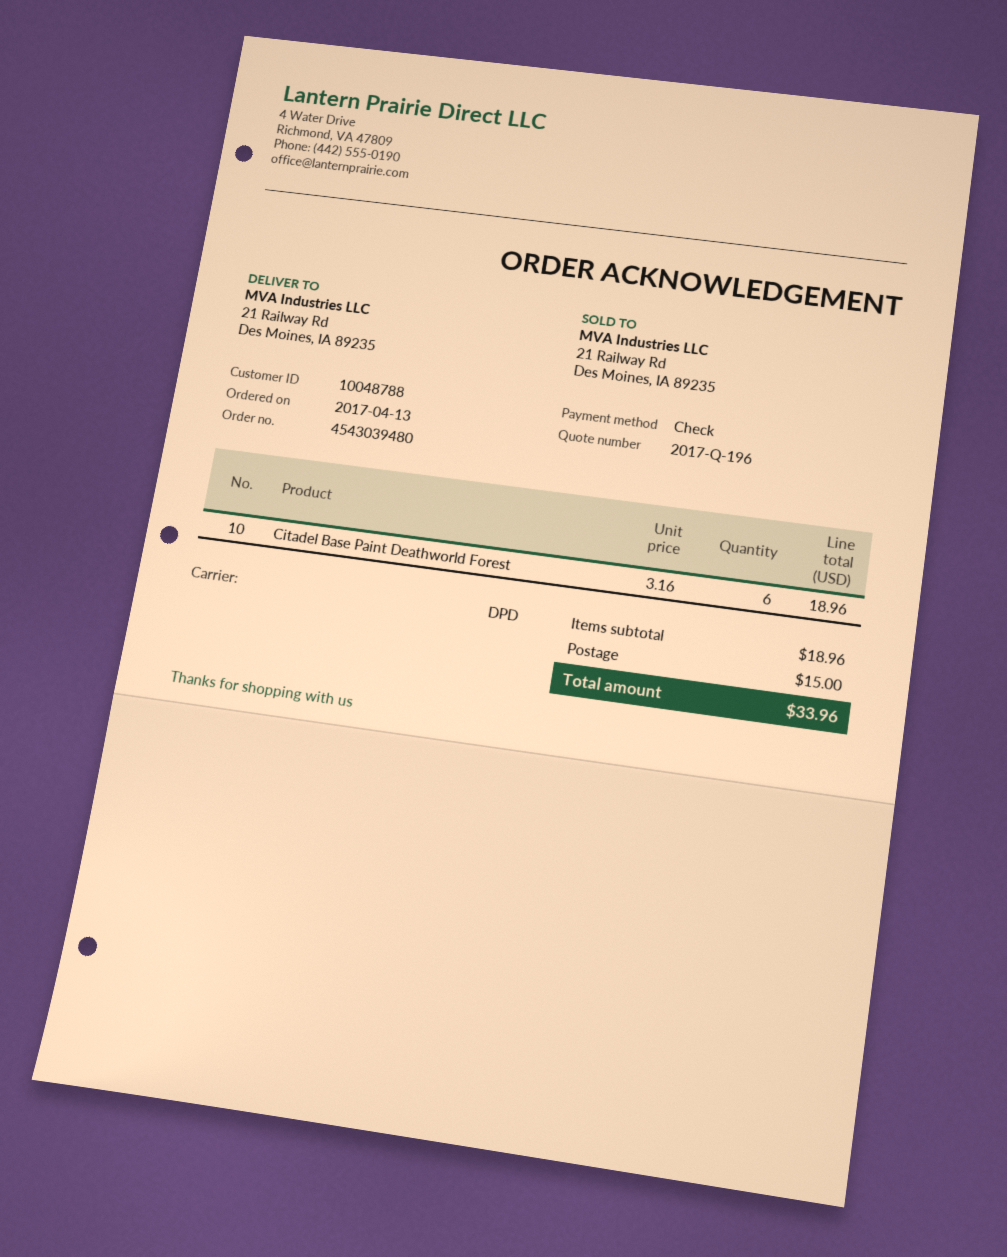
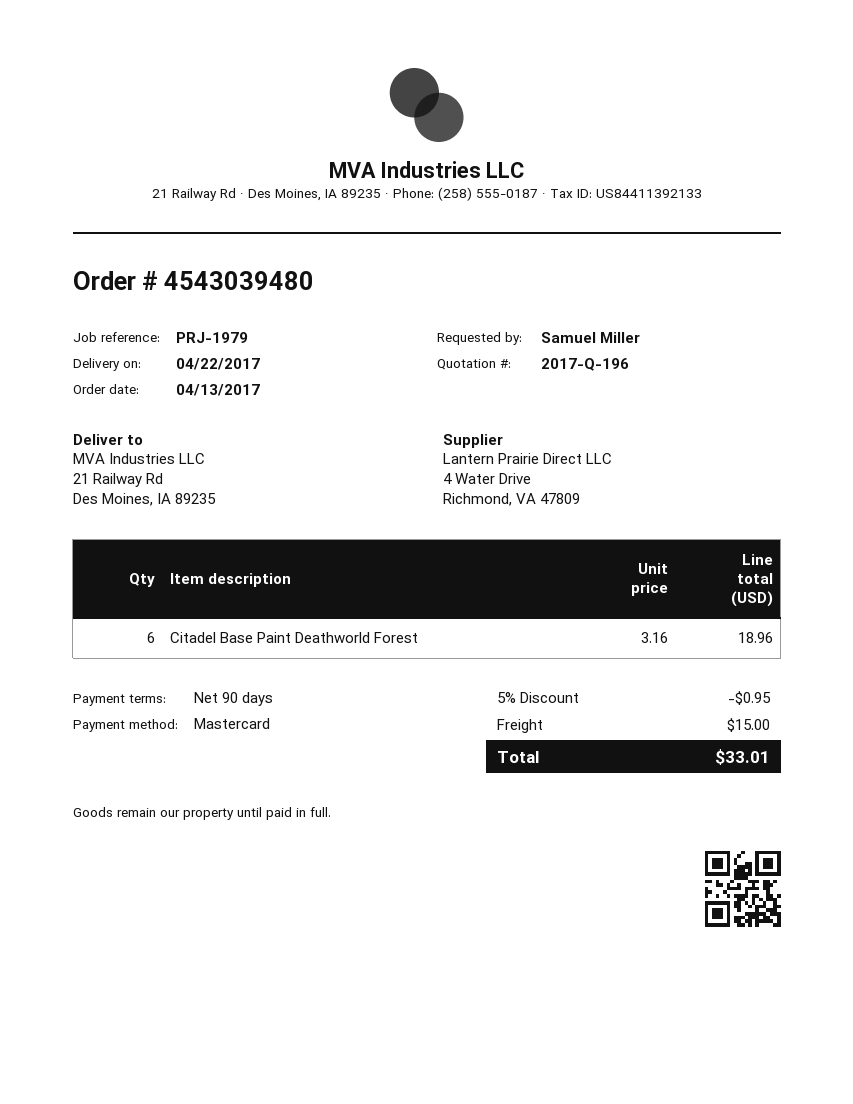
payment method: cheque -> Mastercard
discount: none -> 5% = 0.95
total: 33.96 -> 33.01

